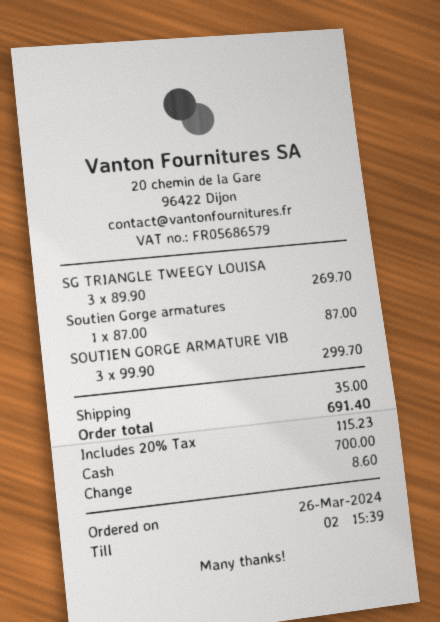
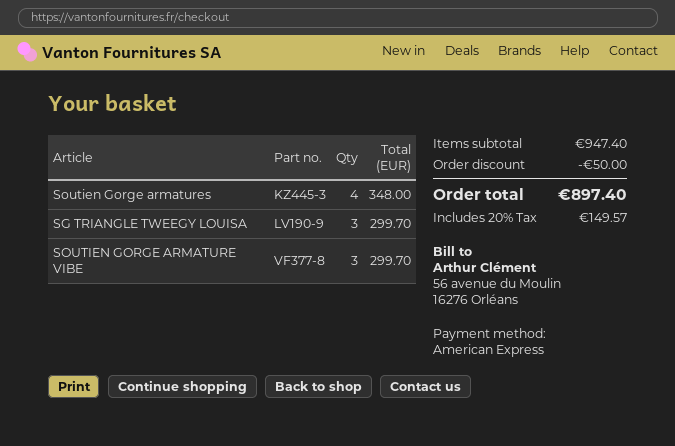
payment method: cash -> American Express
SG TRIANGLE TWEEGY LOUISA: 3 for 269.70 -> 3 for 299.70
Soutien Gorge armatures: 1 for 87.00 -> 4 for 348.00
discount: none -> 50.00
shipping: 35.00 -> none
tax: 20% = 115.23 -> 20% = 149.57
total: 691.40 -> 897.40

